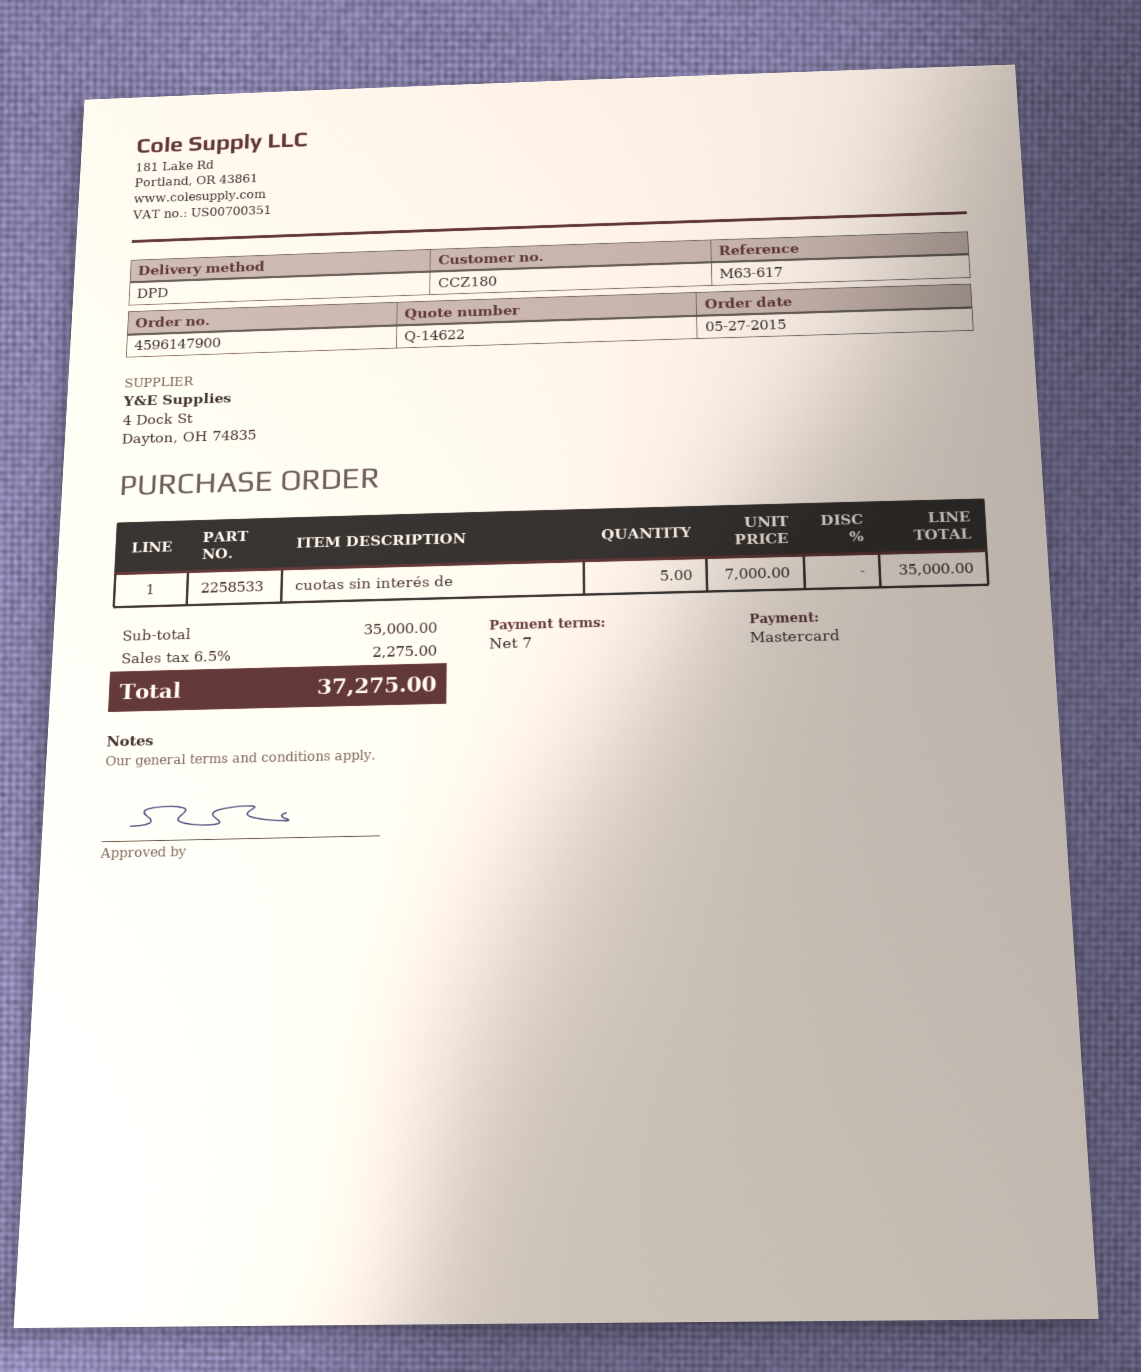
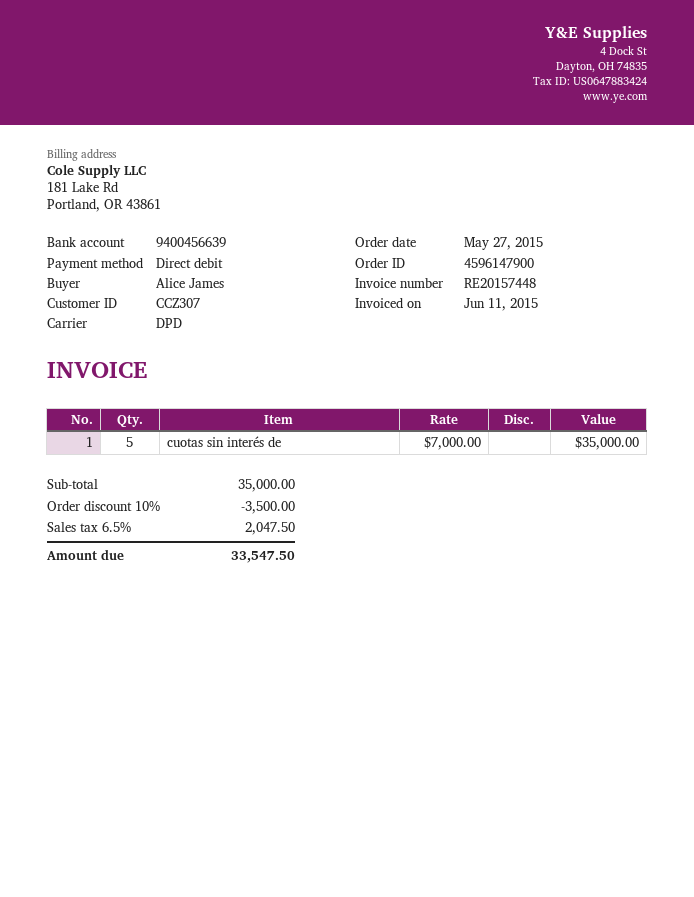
customer number: CCZ180 -> CCZ307
payment method: Mastercard -> direct debit
discount: none -> 10% = 3500.00
tax: 6.5% = 2275.00 -> 6.5% = 2047.50
total: 37275.00 -> 33547.50

